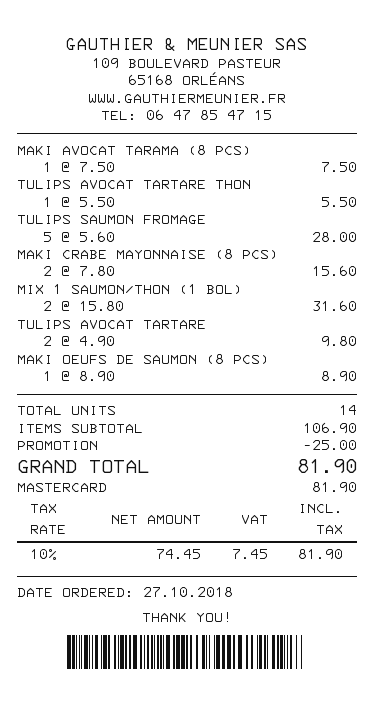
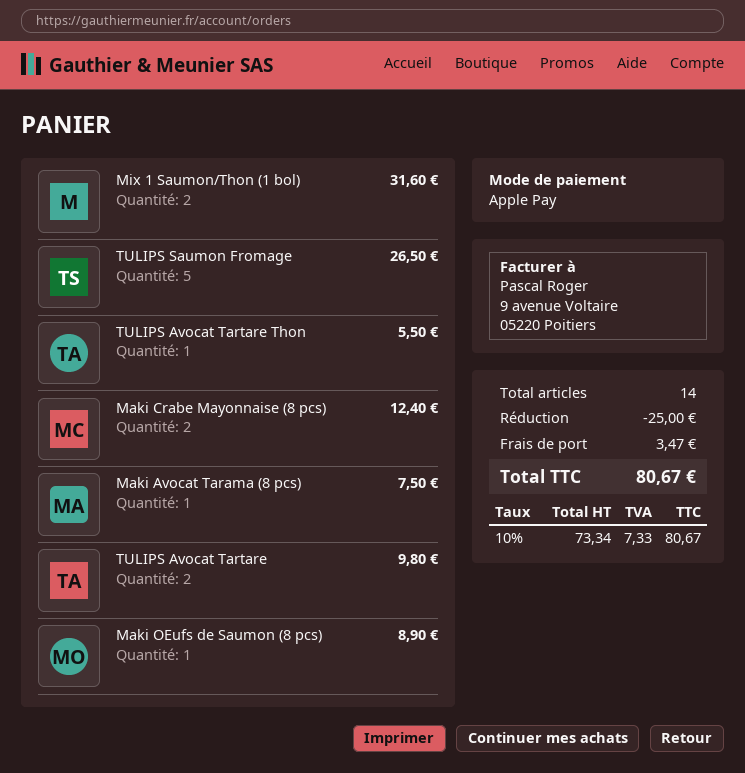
payment method: Mastercard -> Apple Pay
TULIPS SAUMON FROMAGE: 5 for 28.00 -> 5 for 26.50
MAKI CRABE MAYONNAISE (8 PCS): 2 for 15.60 -> 2 for 12.40
shipping: none -> 3.47
net: 74.45 -> 73.34
tax: 10% = 7.45 -> 10% = 7.33
total: 81.90 -> 80.67

